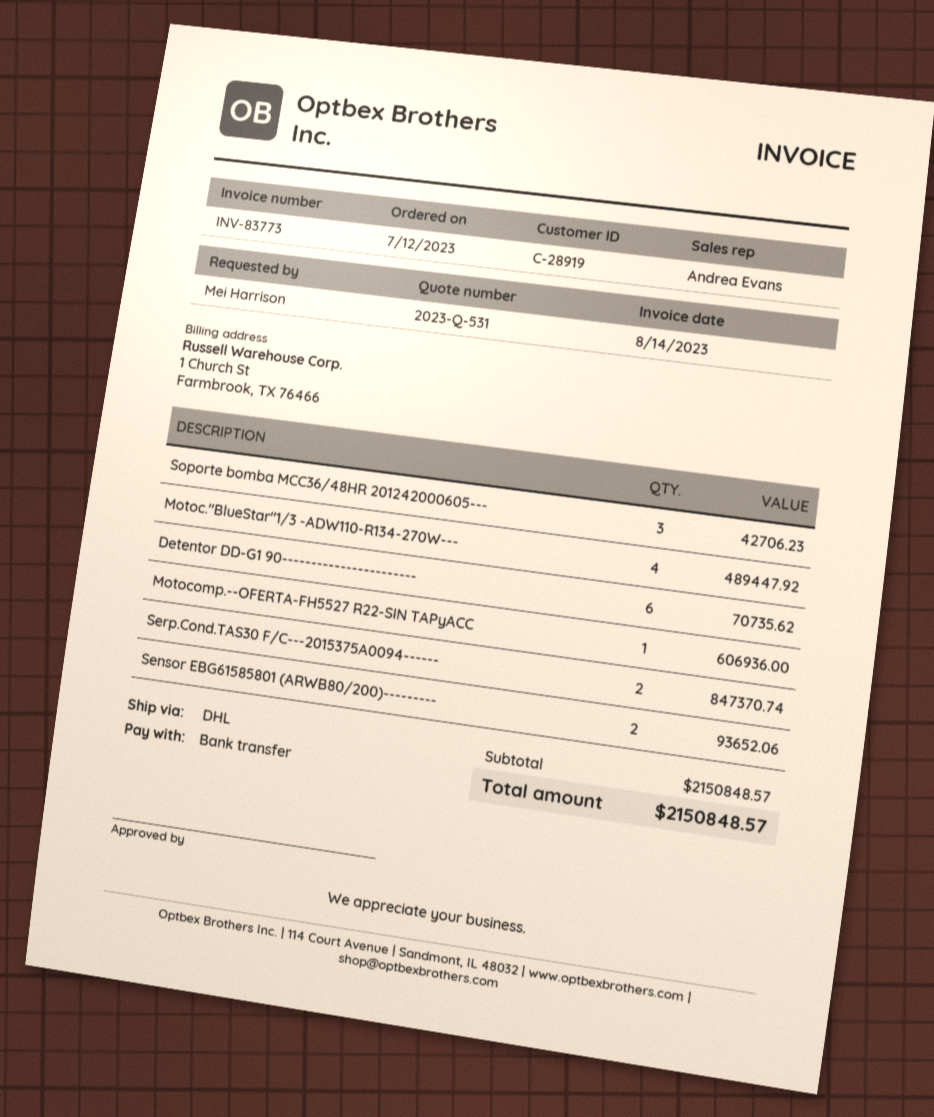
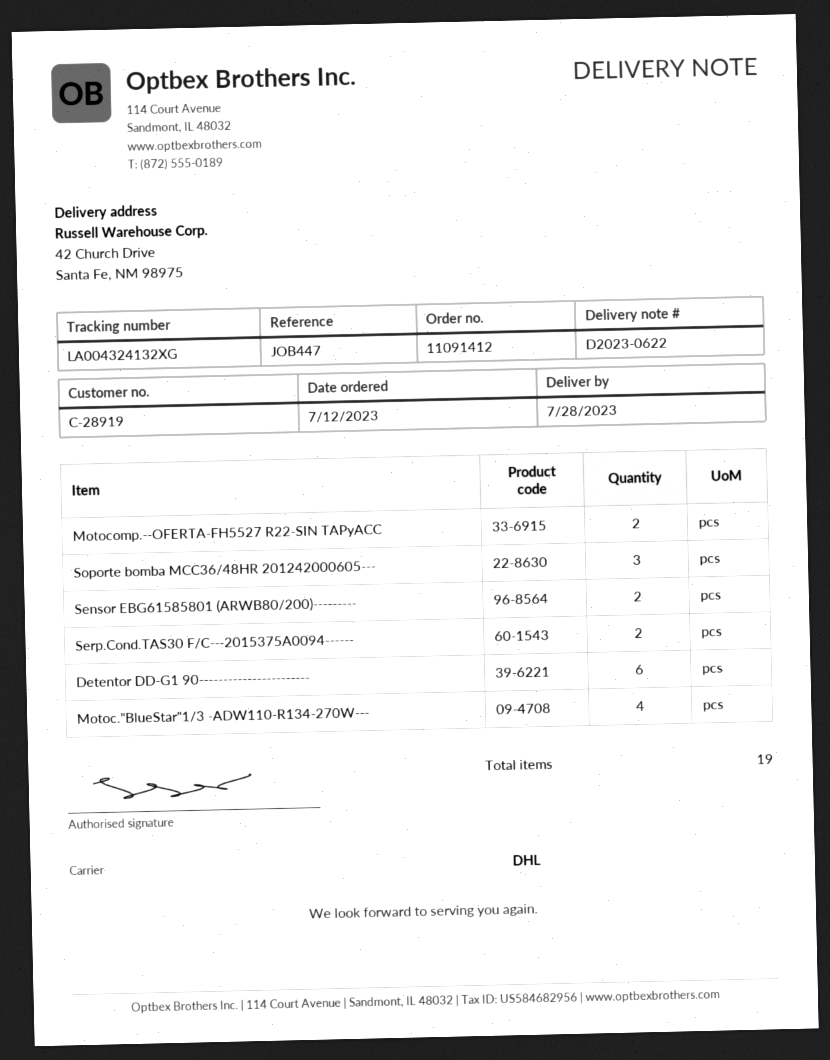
Motocomp.--OFERTA-FH5527 R22-SIN TAPyACC: 1 -> 2

